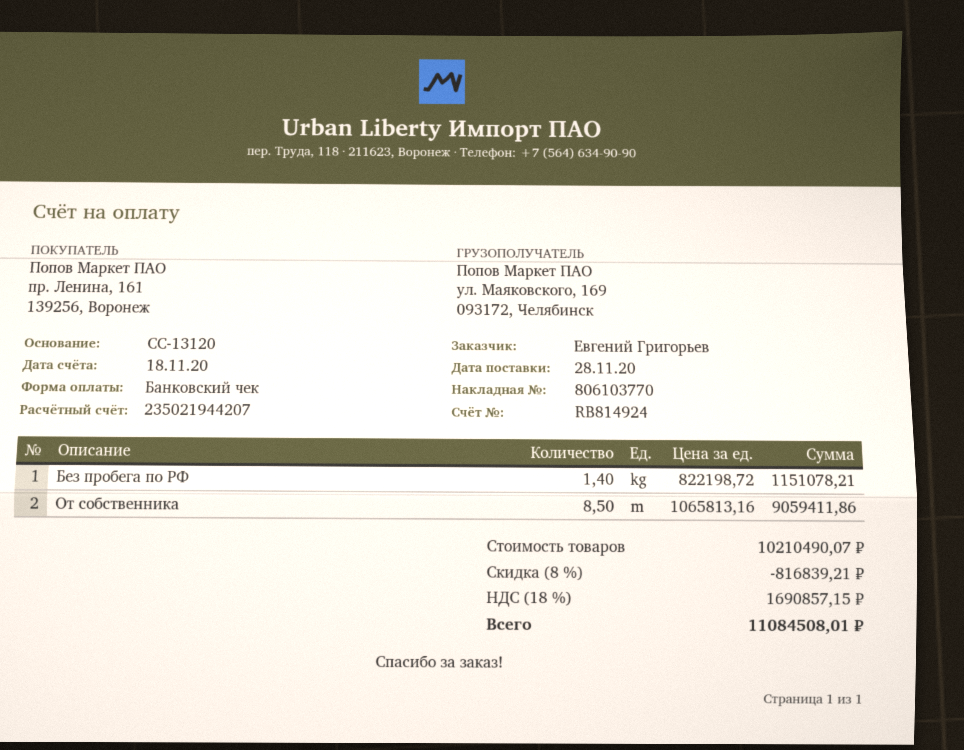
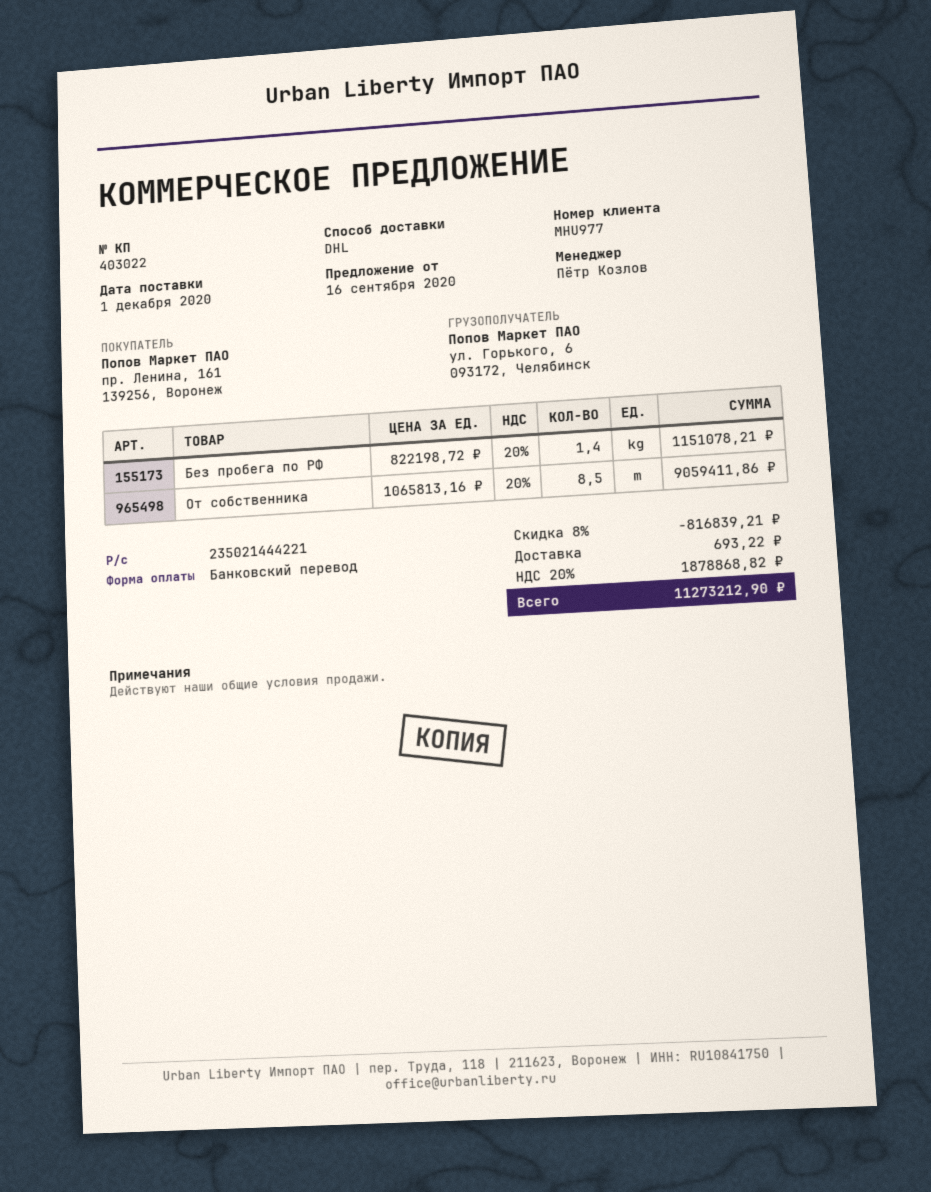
delivery date: 2020-11-28 -> 2020-12-01
payment method: cheque -> bank transfer
bank account: 235021944207 -> 235021444221
ship to: ул. Маяковского, 169, 093172, Челябинск -> ул. Горького, 6, 093172, Челябинск
shipping: none -> 693.22
tax: 18% = 1690857.15 -> 20% = 1878868.82
total: 11084508.01 -> 11273212.90

